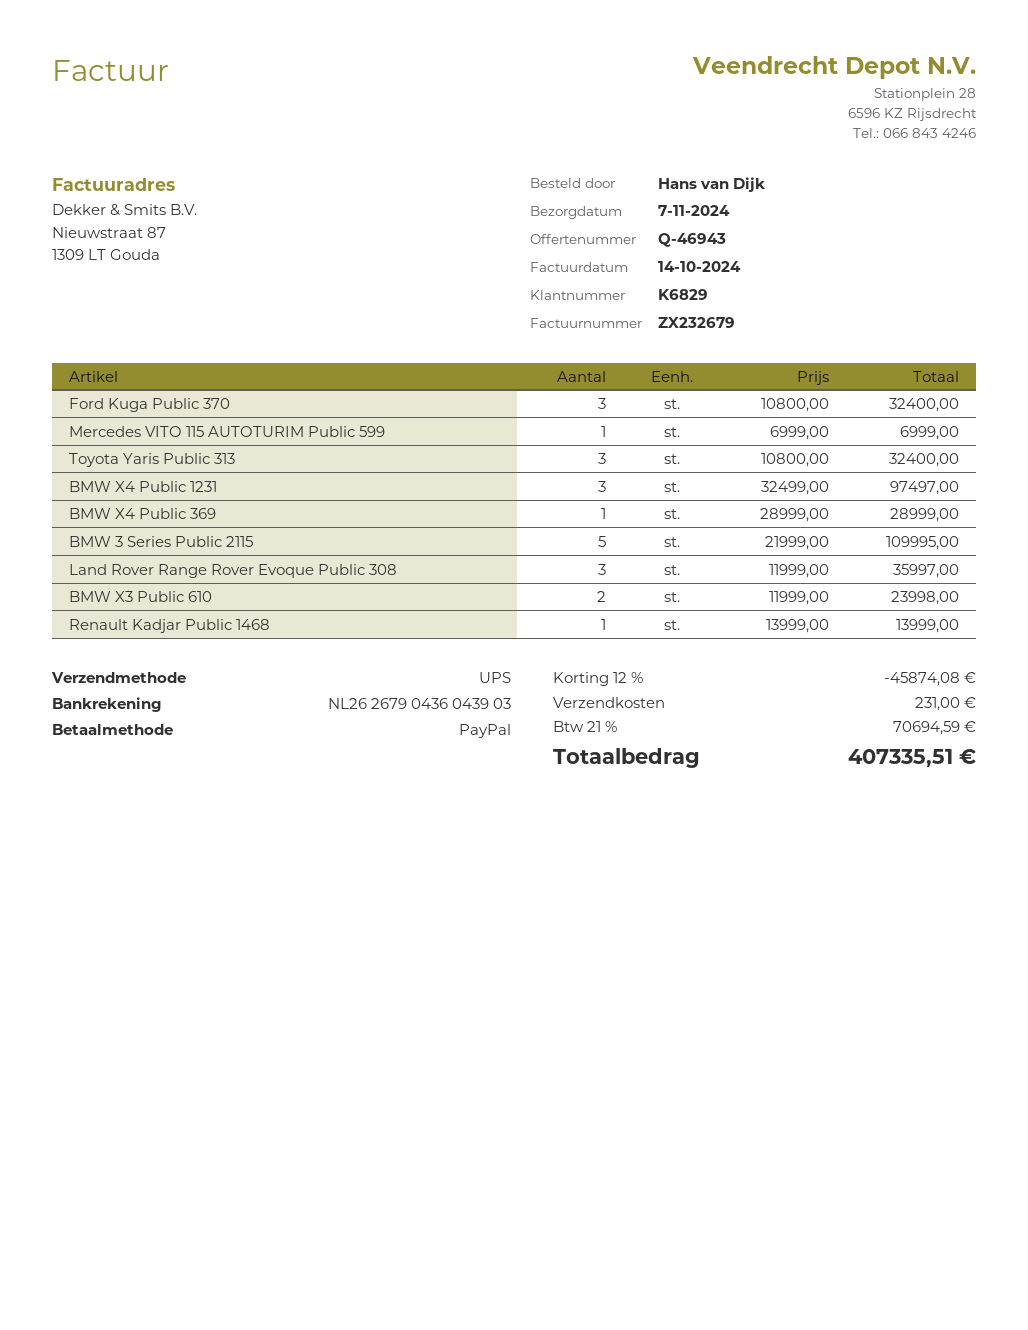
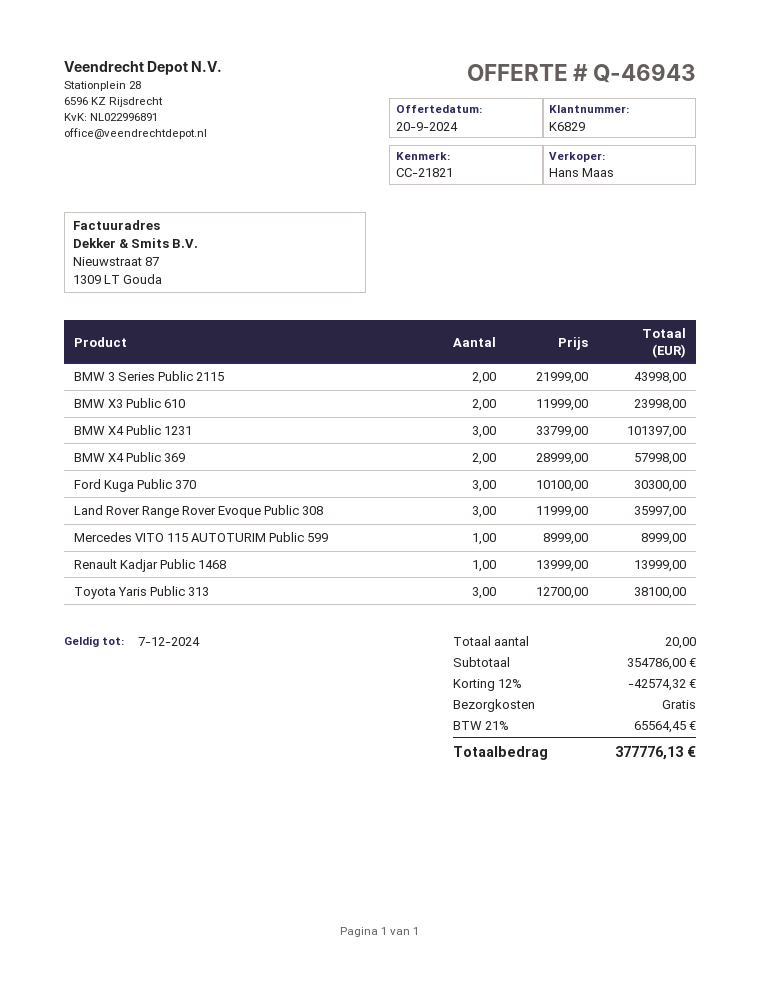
Ford Kuga Public 370: 3 x 10800.00 = 32400.00 -> 3 x 10100.00 = 30300.00
Mercedes VITO 115 AUTOTURIM Public 599: 1 x 6999.00 = 6999.00 -> 1 x 8999.00 = 8999.00
Toyota Yaris Public 313: 3 x 10800.00 = 32400.00 -> 3 x 12700.00 = 38100.00
BMW X4 Public 1231: 3 x 32499.00 = 97497.00 -> 3 x 33799.00 = 101397.00
BMW X4 Public 369: 1 x 28999.00 = 28999.00 -> 2 x 28999.00 = 57998.00
BMW 3 Series Public 2115: 5 x 21999.00 = 109995.00 -> 2 x 21999.00 = 43998.00
discount: 12% = 45874.08 -> 12% = 42574.32
shipping: 231.00 -> 0.00
tax: 21% = 70694.59 -> 21% = 65564.45
total: 407335.51 -> 377776.13

